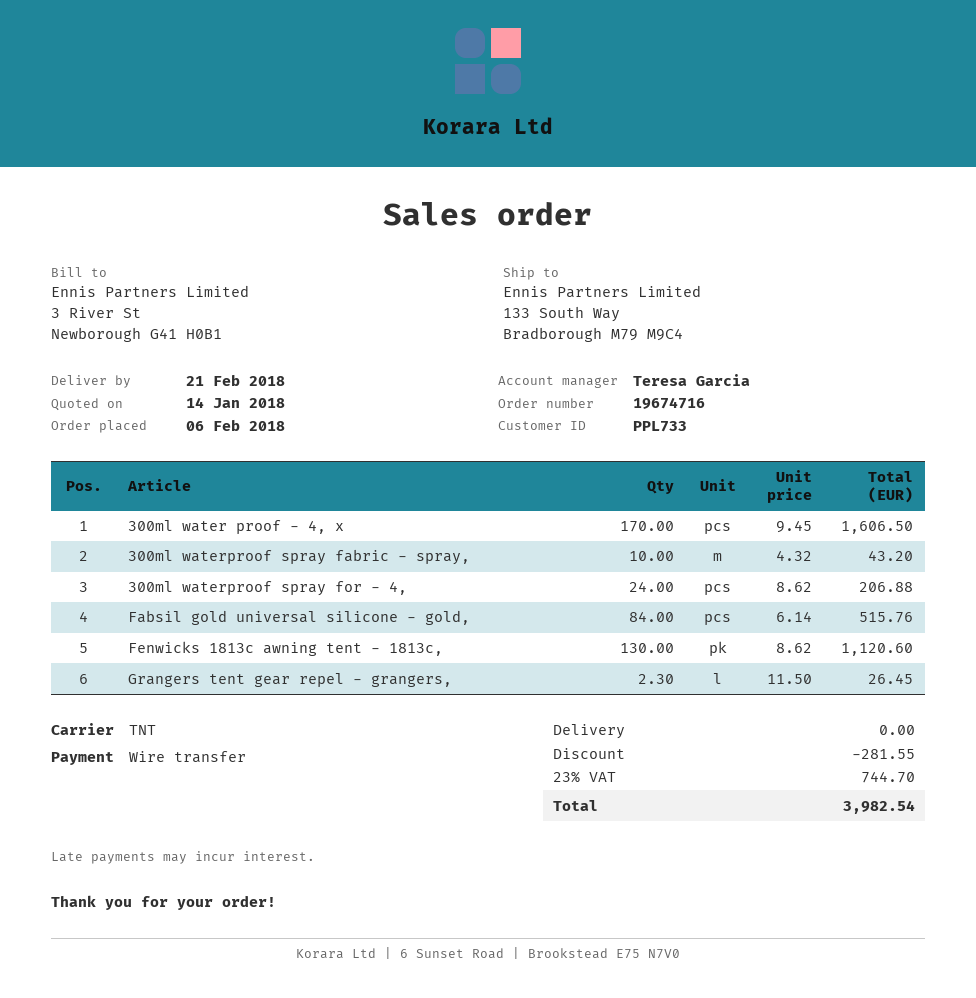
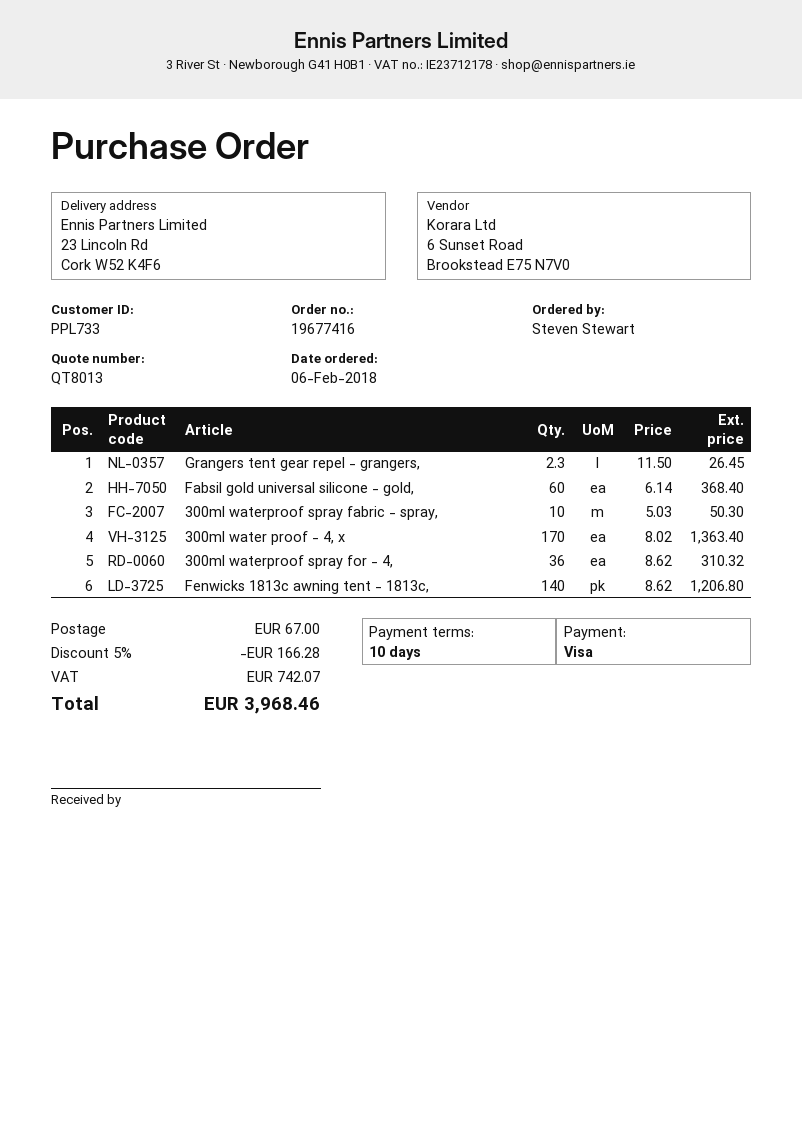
order number: 19674716 -> 19677416
payment method: bank transfer -> Visa
ship to: 133 South Way, Bradborough M79 M9C4 -> 23 Lincoln Rd, Cork W52 K4F6
300ml water proof - 4, x: 170 x 9.45 = 1606.50 -> 170 x 8.02 = 1363.40
300ml waterproof spray fabric - spray,: 10 x 4.32 = 43.20 -> 10 x 5.03 = 50.30
300ml waterproof spray for - 4,: 24 x 8.62 = 206.88 -> 36 x 8.62 = 310.32
Fabsil gold universal silicone - gold,: 84 x 6.14 = 515.76 -> 60 x 6.14 = 368.40
Fenwicks 1813c awning tent - 1813c,: 130 x 8.62 = 1120.60 -> 140 x 8.62 = 1206.80
discount: 281.55 -> 166.28
shipping: 0.00 -> 67.00
tax: 744.70 -> 742.07
total: 3982.54 -> 3968.46

